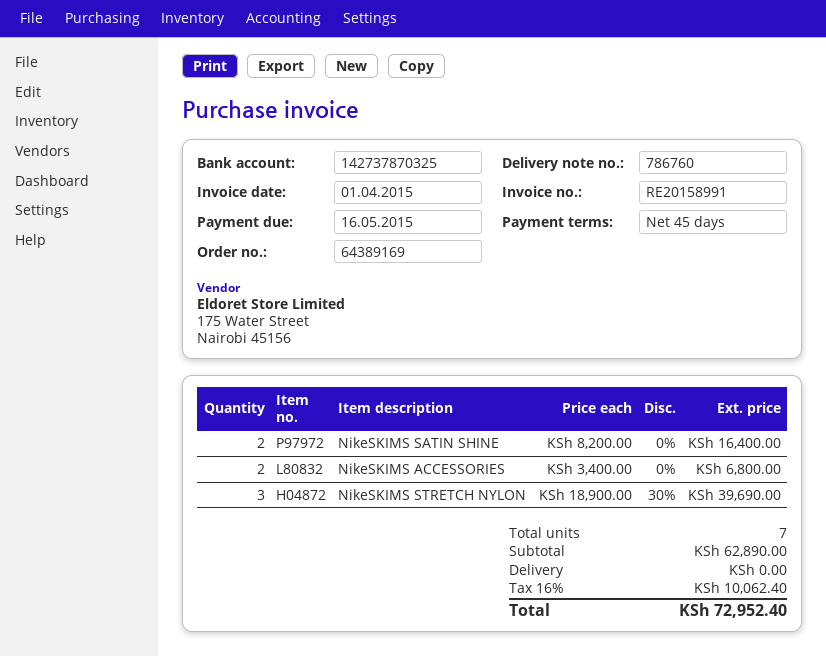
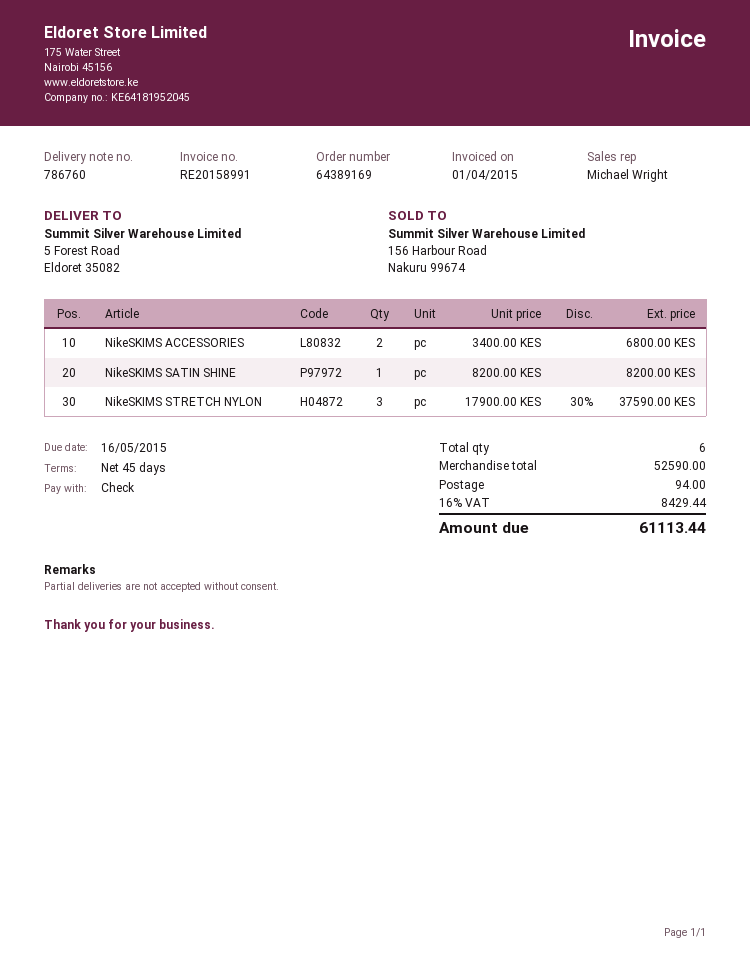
NikeSKIMS SATIN SHINE: 2 x 8200.00 = 16400.00 -> 1 x 8200.00 = 8200.00
NikeSKIMS STRETCH NYLON: 3 x 18900.00 - 30% = 39690.00 -> 3 x 17900.00 - 30% = 37590.00
total quantity: 7 -> 6
subtotal: 62890.00 -> 52590.00
shipping: 0.00 -> 94.00
tax: 16% = 10062.40 -> 16% = 8429.44
total: 72952.40 -> 61113.44

